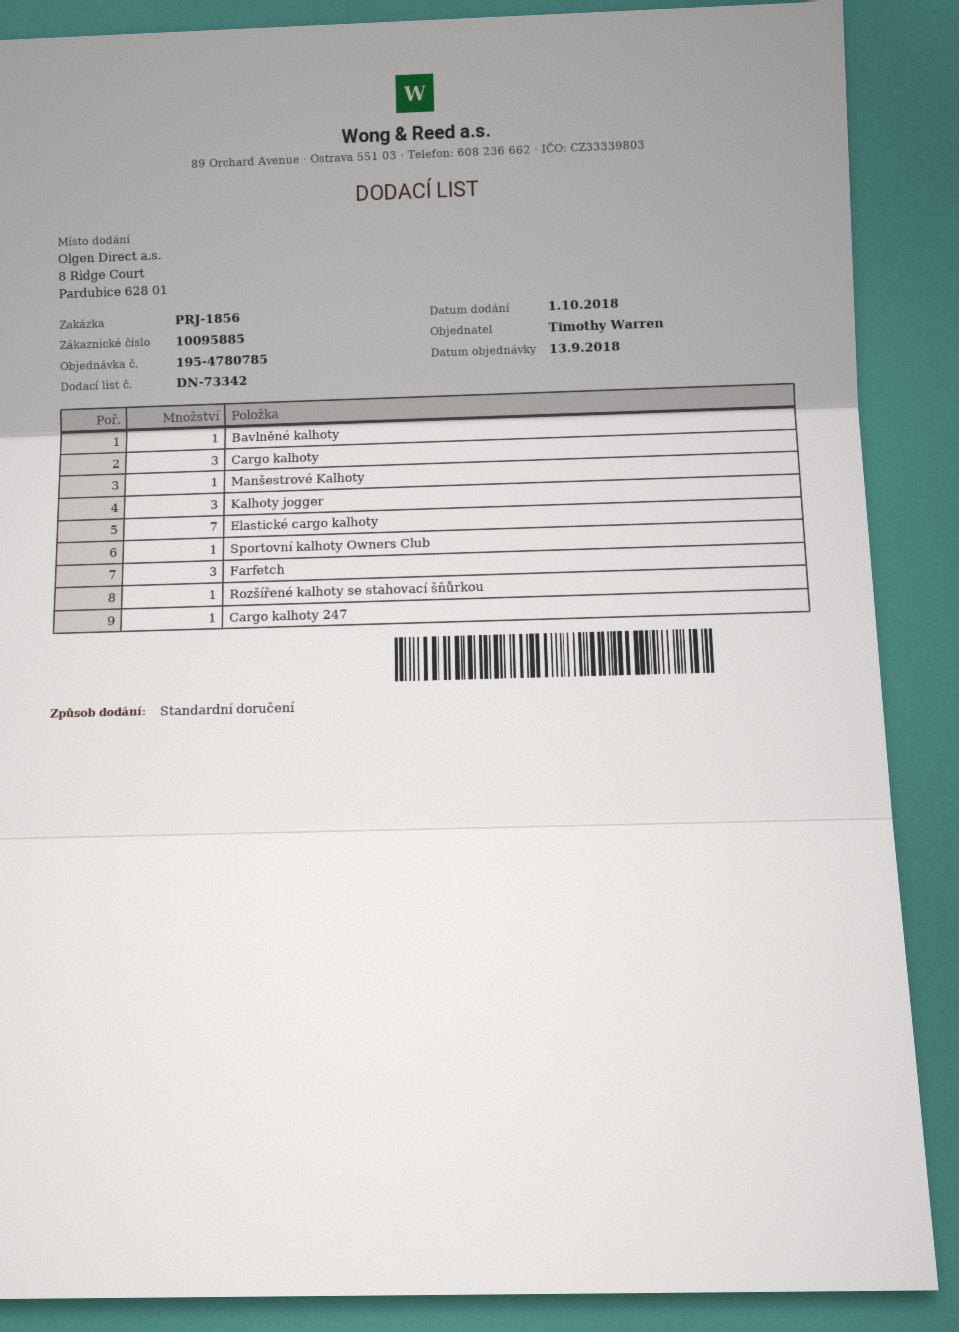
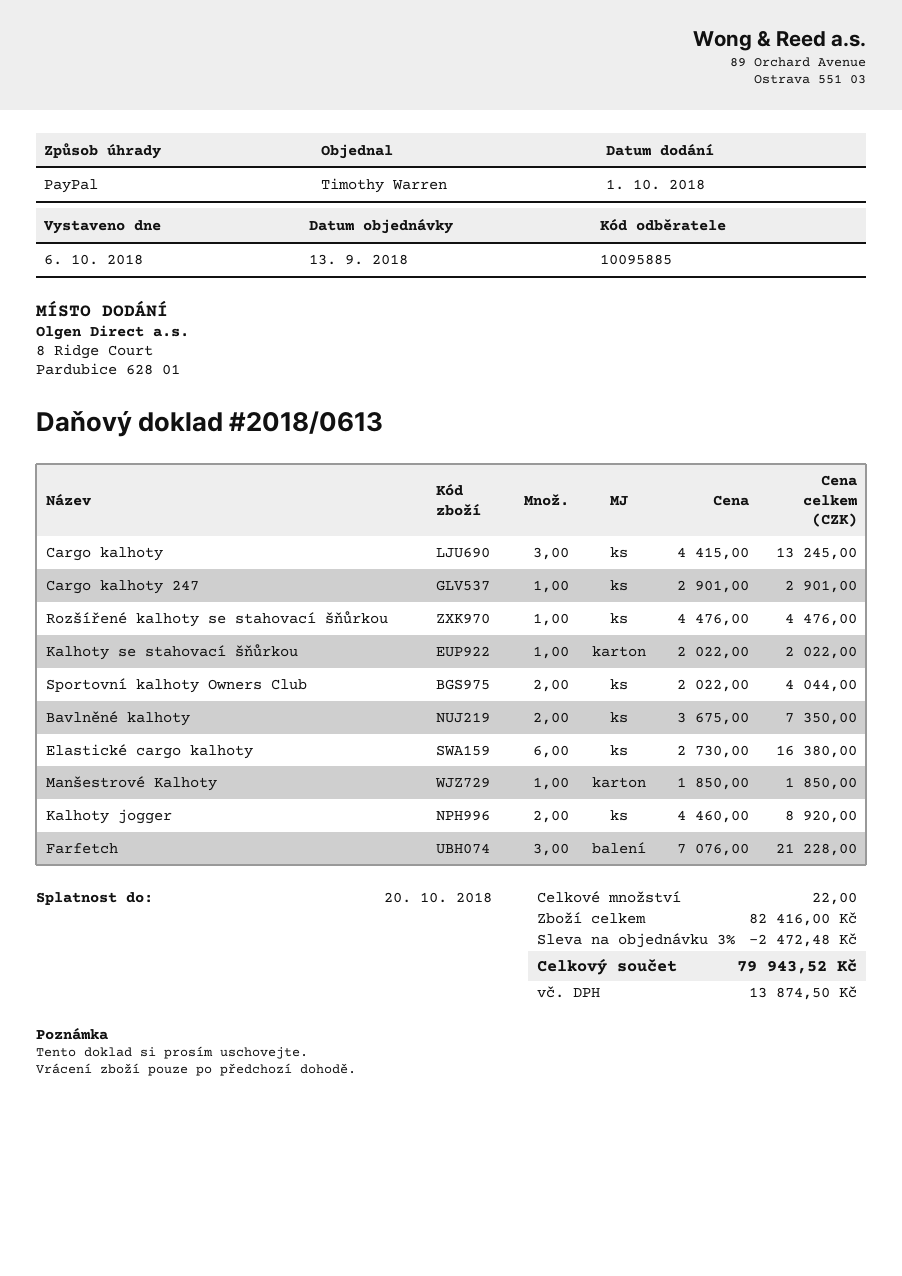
Bavlněné kalhoty: 1 -> 2
Kalhoty jogger: 3 -> 2
Elastické cargo kalhoty: 7 -> 6
Sportovní kalhoty Owners Club: 1 -> 2
Kalhoty se stahovací šňůrkou: none -> 1

